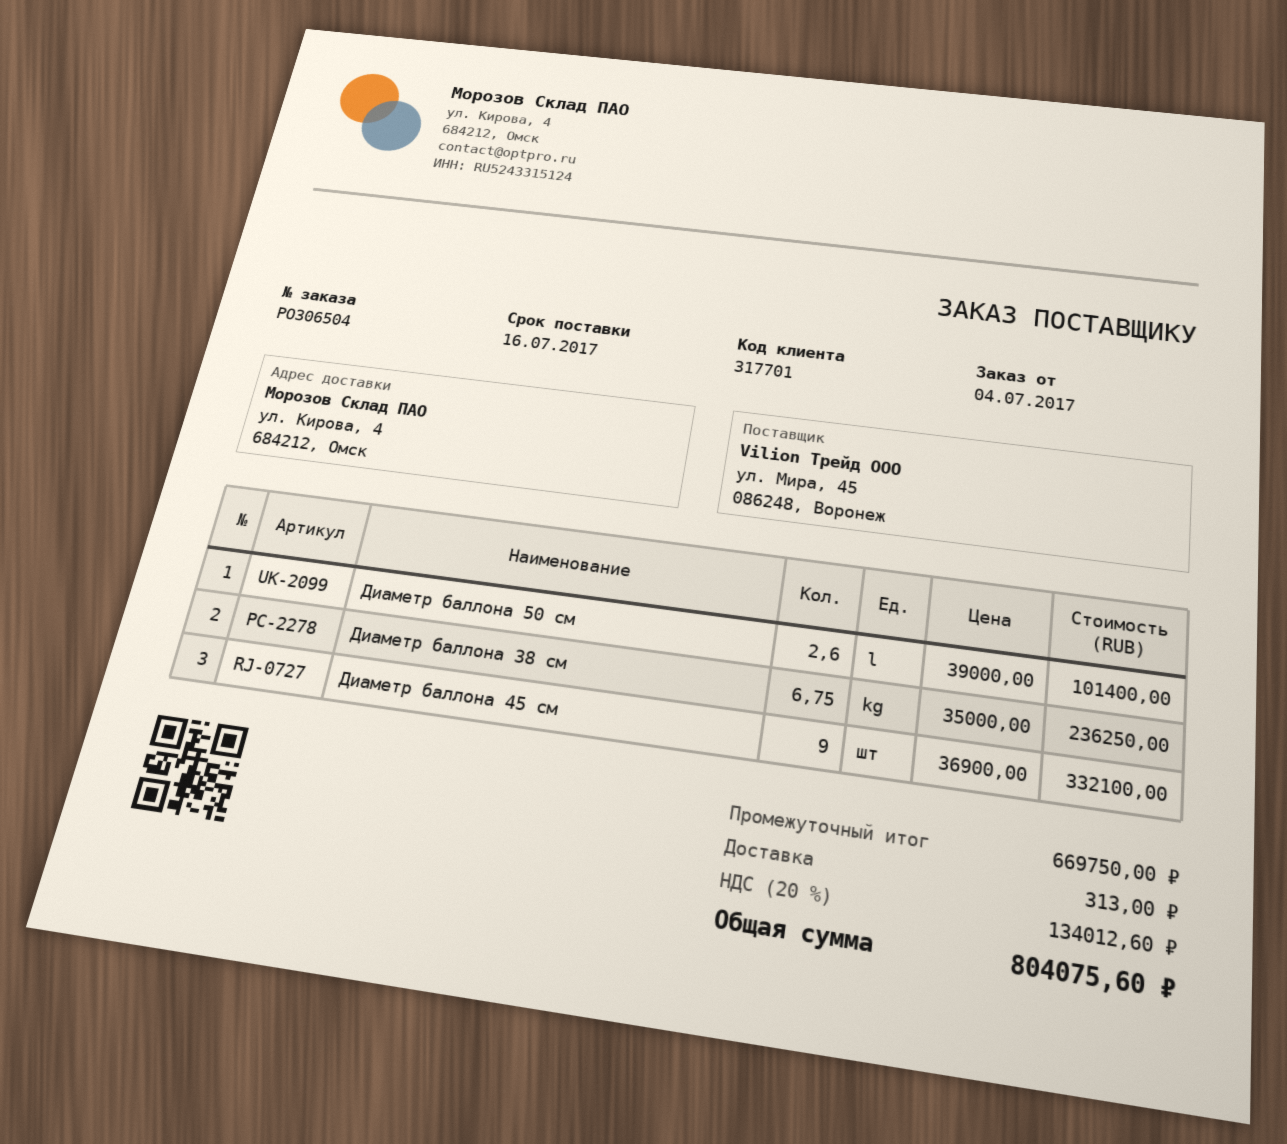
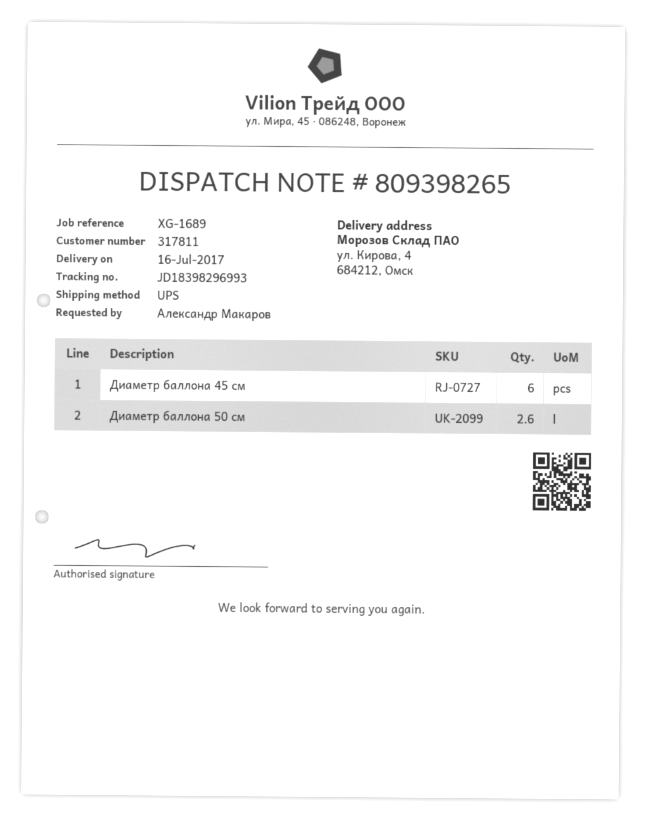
customer number: 317701 -> 317811
Диаметр баллона 38 см: 6.75 -> none
Диаметр баллона 45 см: 9 -> 6

